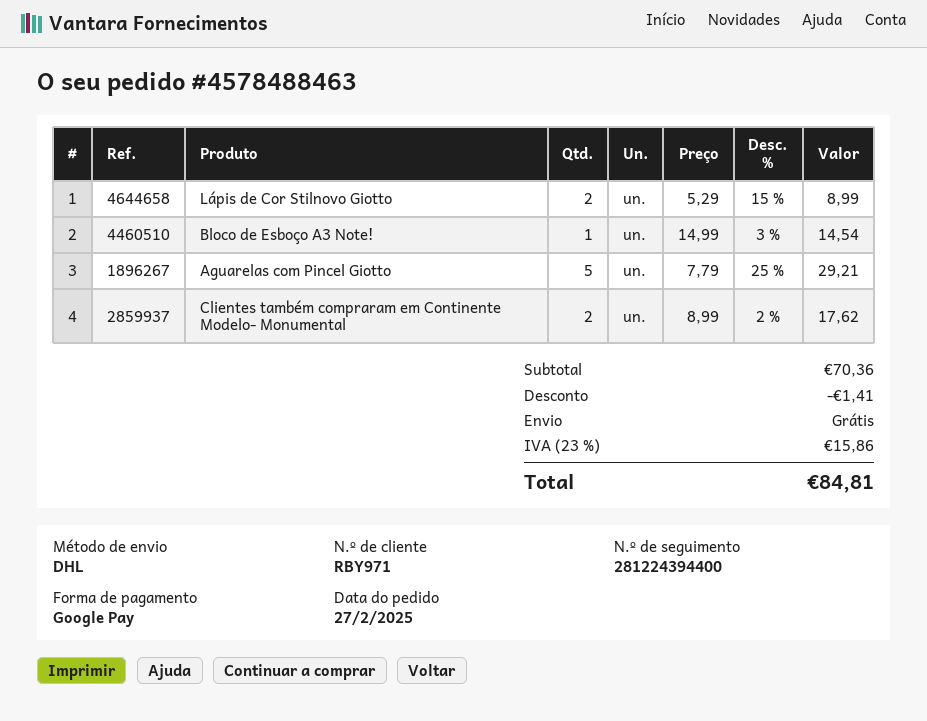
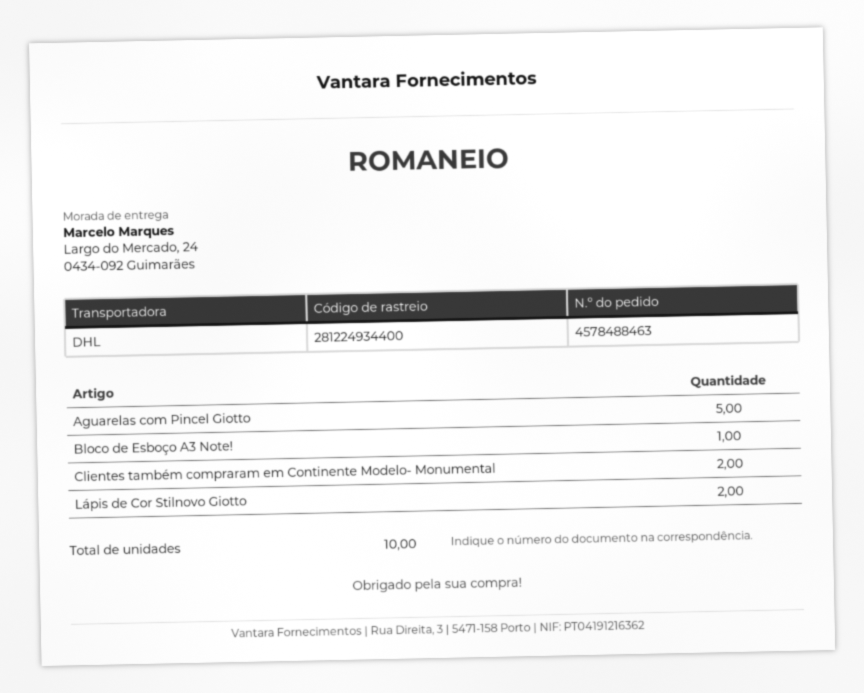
tracking number: 281224394400 -> 281224934400

